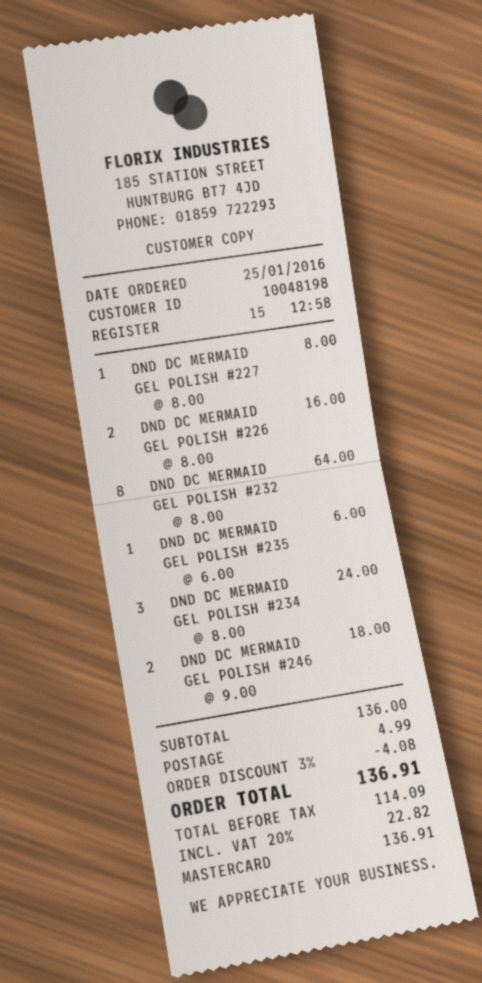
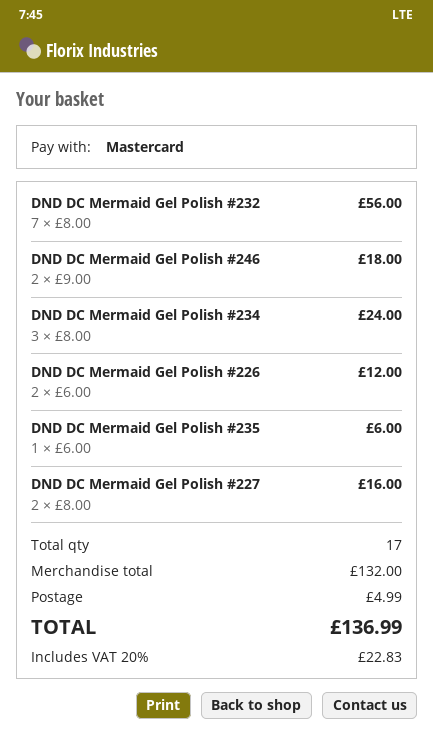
DND DC MERMAID GEL POLISH #227: 1 x 8.00 = 8.00 -> 2 x 8.00 = 16.00
DND DC MERMAID GEL POLISH #226: 2 x 8.00 = 16.00 -> 2 x 6.00 = 12.00
DND DC MERMAID GEL POLISH #232: 8 x 8.00 = 64.00 -> 7 x 8.00 = 56.00
subtotal: 136.00 -> 132.00
discount: 3% = 4.08 -> none
tax: 20% = 22.82 -> 20% = 22.83
total: 136.91 -> 136.99

